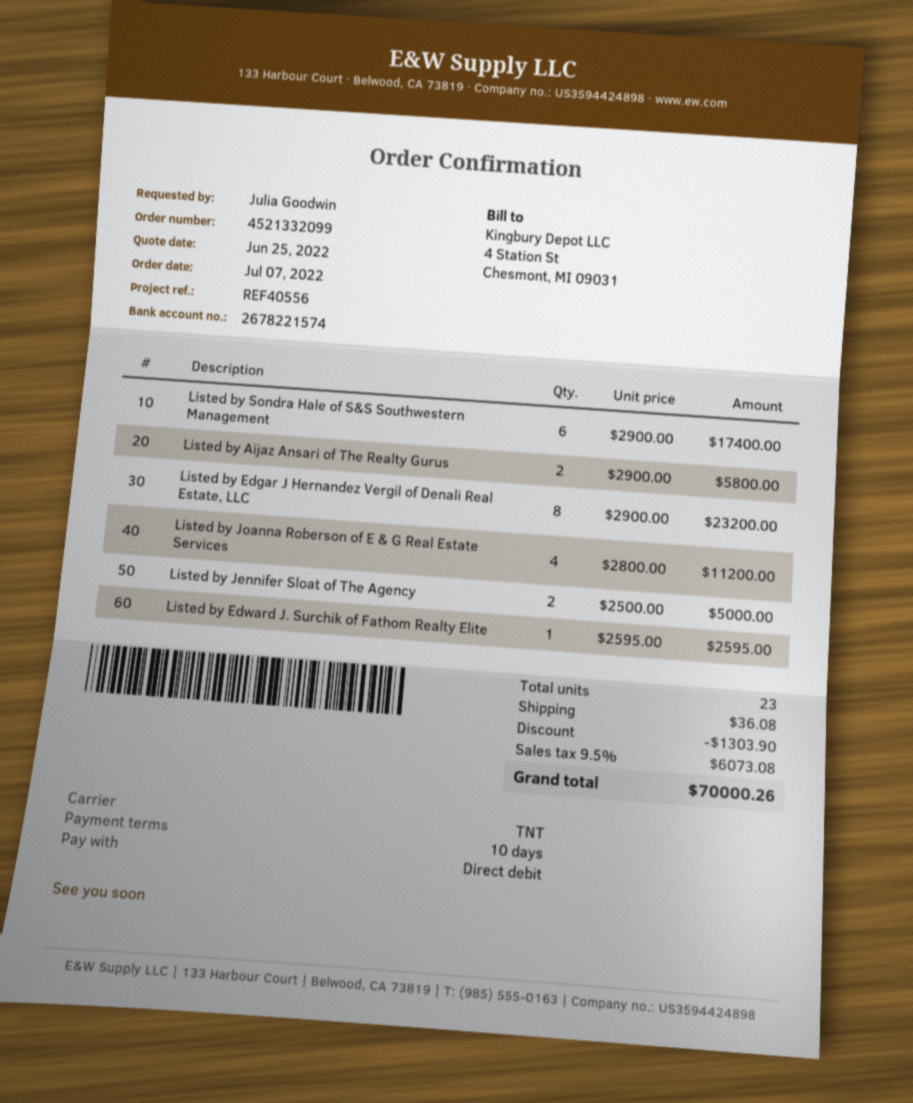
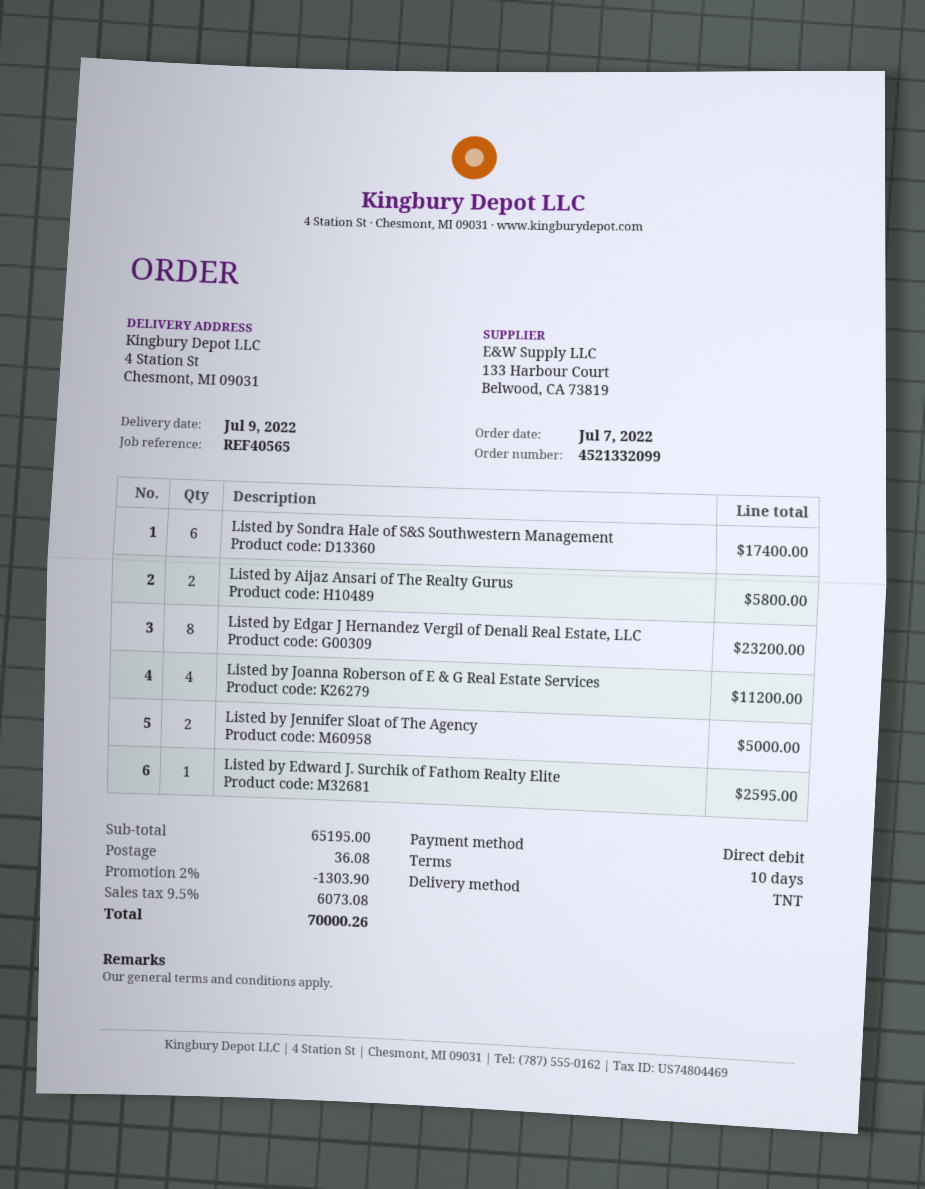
reference: REF40556 -> REF40565

